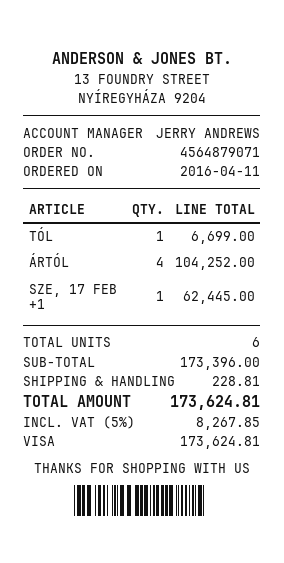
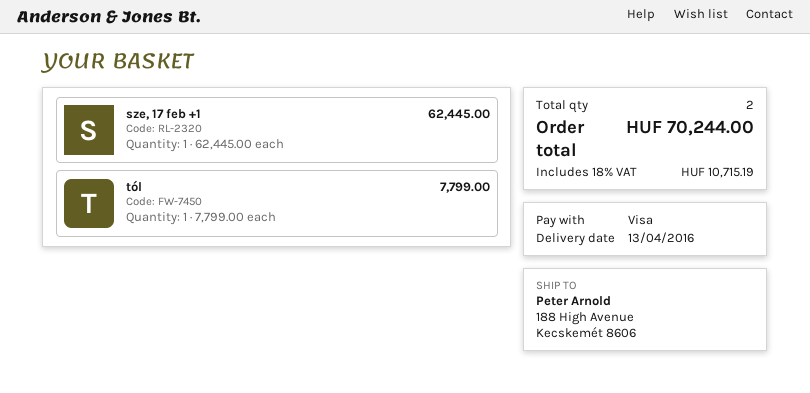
TÓL: 1 for 6699.00 -> 1 for 7799.00
ÁRTÓL: 4 for 104252.00 -> none
total quantity: 6 -> 2
shipping: 228.81 -> none
tax: 5% = 8267.85 -> 18% = 10715.19
total: 173624.81 -> 70244.00

